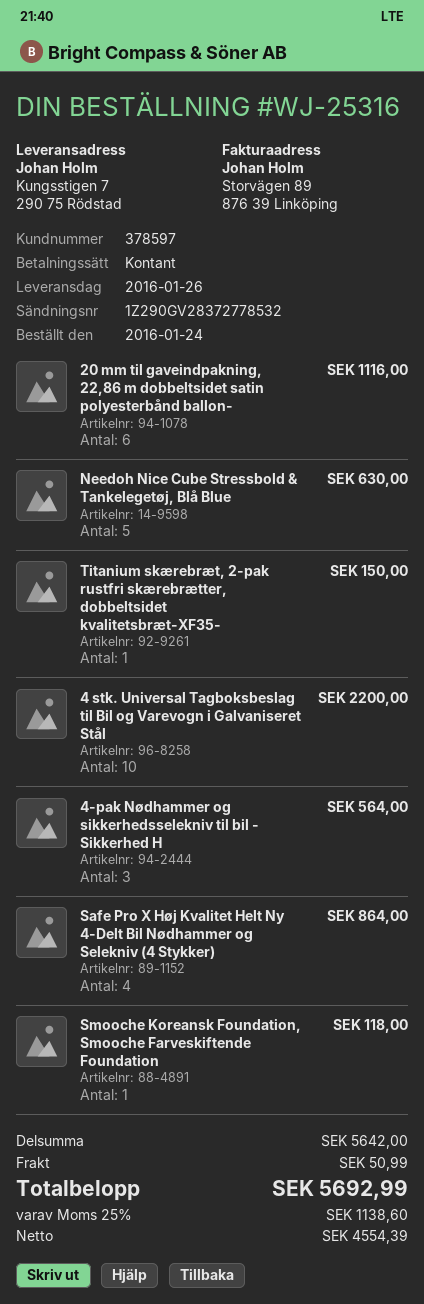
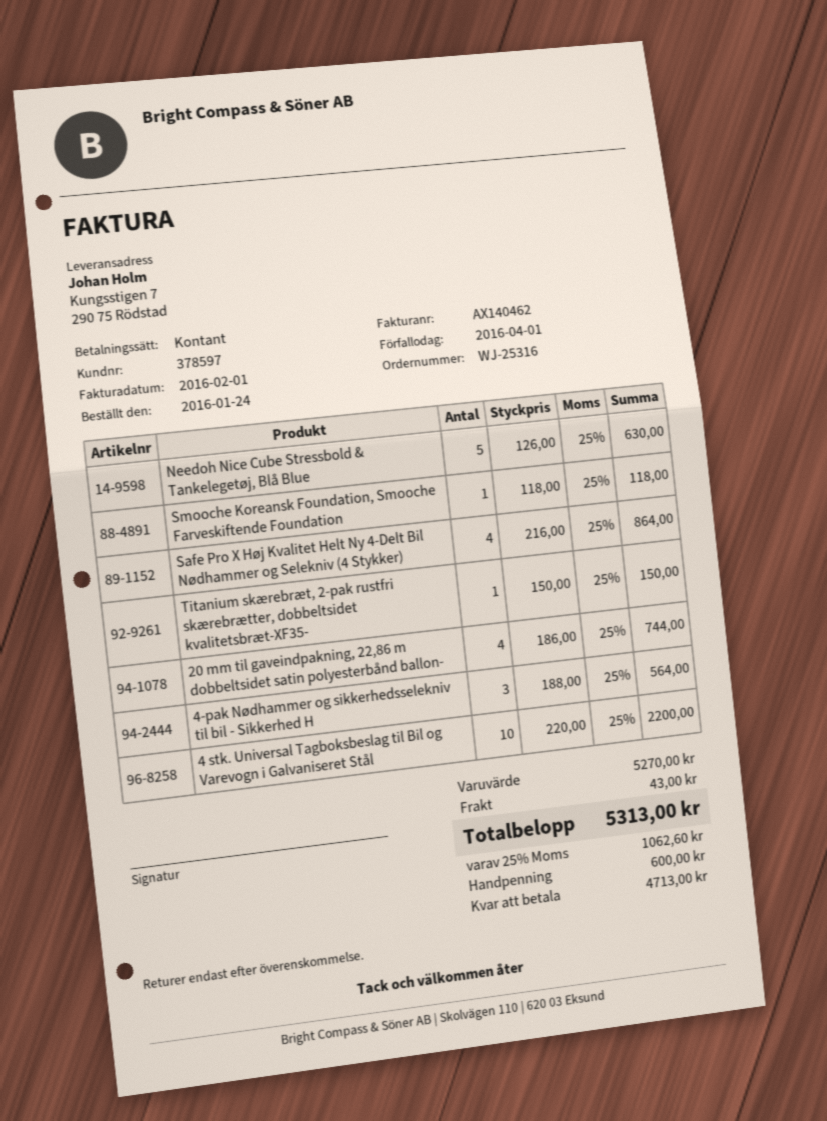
20 mm til gaveindpakning, 22,86 m dobbeltsidet satin polyesterbånd ballon-: 6 for 1116.00 -> 4 for 744.00
subtotal: 5642.00 -> 5270.00
shipping: 50.99 -> 43.00
tax: 25% = 1138.60 -> 25% = 1062.60
total: 5692.99 -> 5313.00

